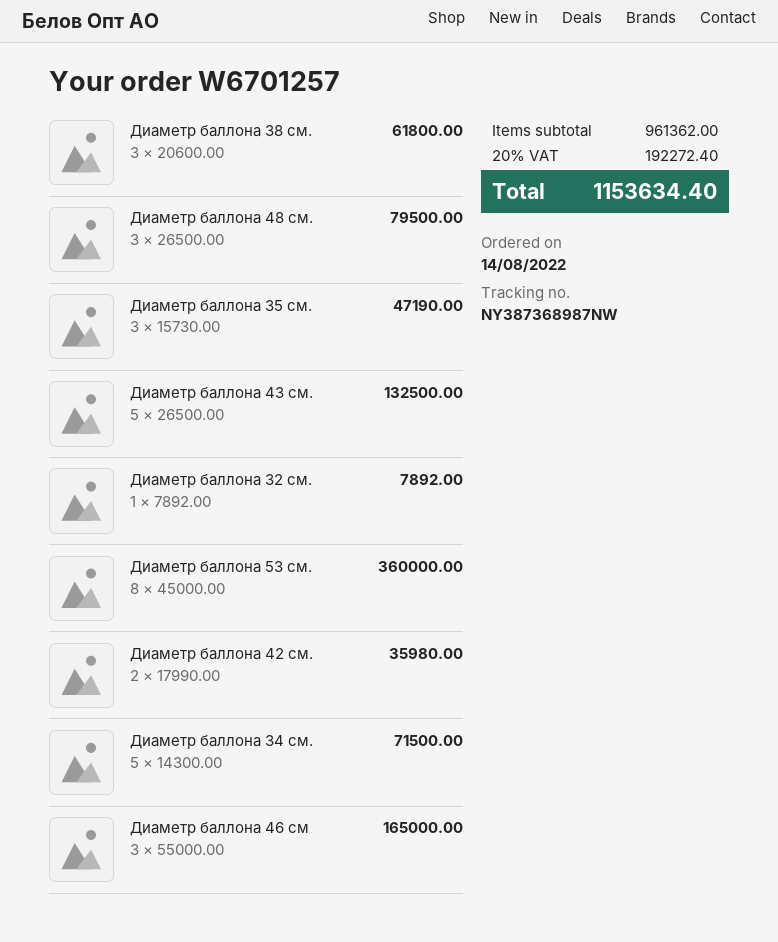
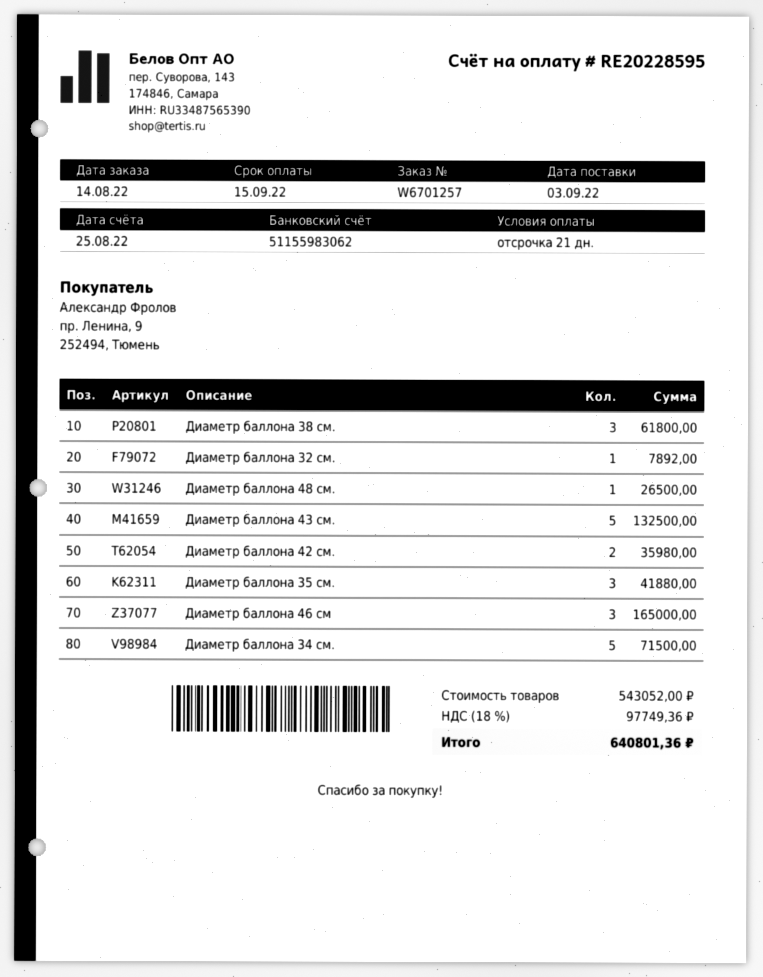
Диаметр баллона 48 см.: 3 for 79500.00 -> 1 for 26500.00
Диаметр баллона 35 см.: 3 for 47190.00 -> 3 for 41880.00
Диаметр баллона 53 см.: 8 for 360000.00 -> none
subtotal: 961362.00 -> 543052.00
tax: 20% = 192272.40 -> 18% = 97749.36
total: 1153634.40 -> 640801.36

